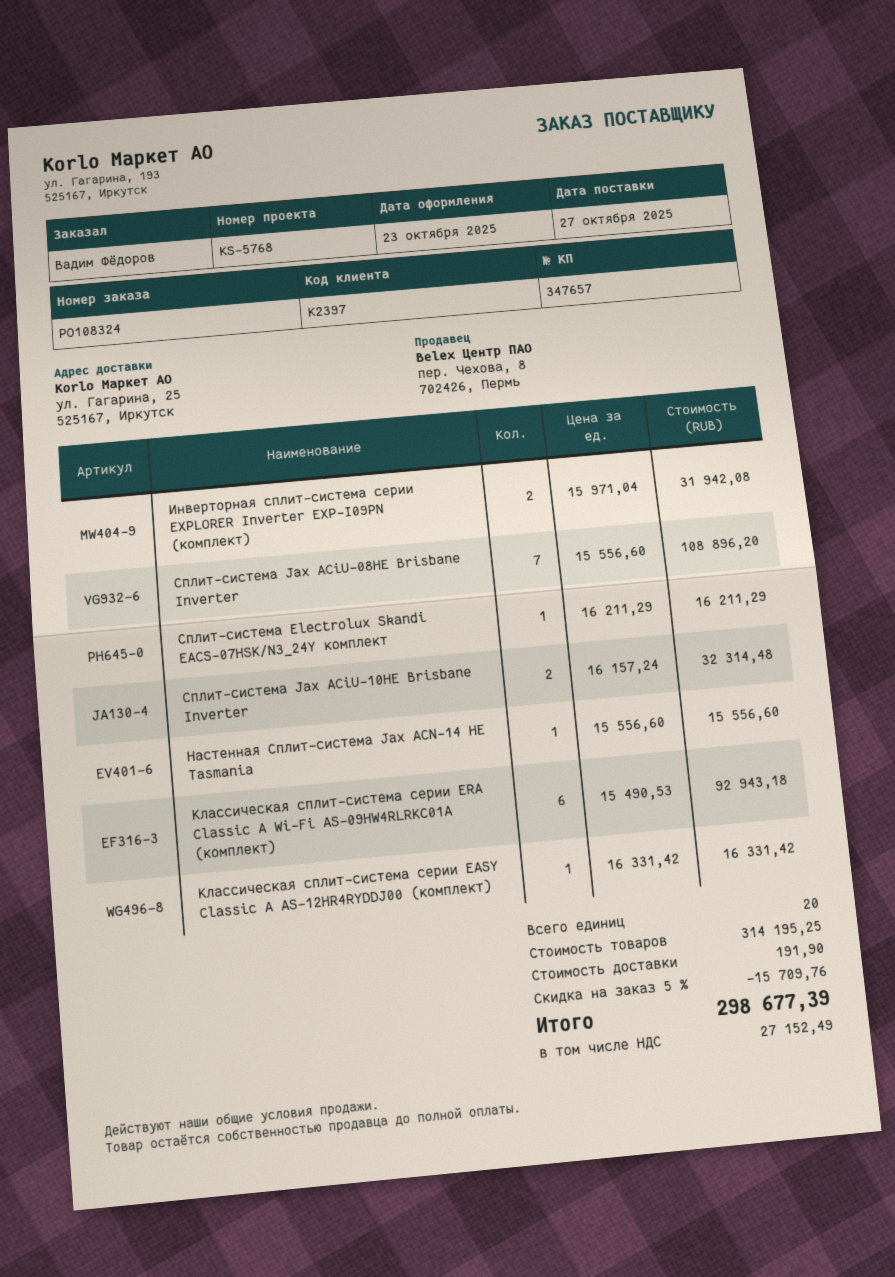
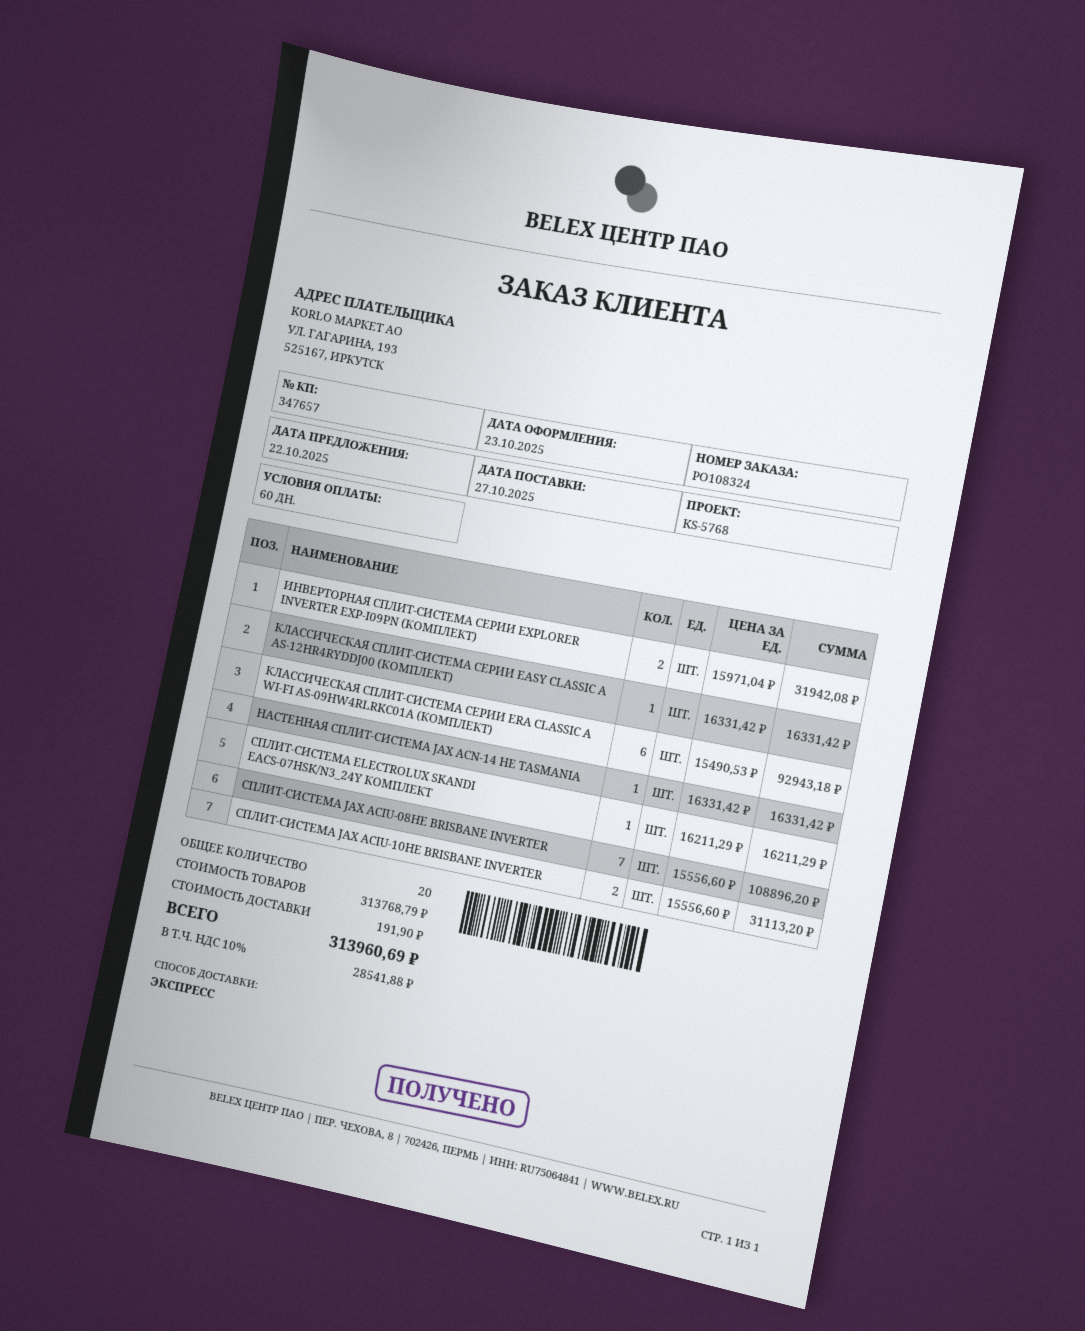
Сплит-система Jax ACiU-10HE Brisbane Inverter: 2 x 16157.24 = 32314.48 -> 2 x 15556.60 = 31113.20
Настенная Сплит-система Jax ACN-14 HE Tasmania: 1 x 15556.60 = 15556.60 -> 1 x 16331.42 = 16331.42
subtotal: 314195.25 -> 313768.79
discount: 5% = 15709.76 -> none
tax: 27152.49 -> 28541.88
total: 298677.39 -> 313960.69

